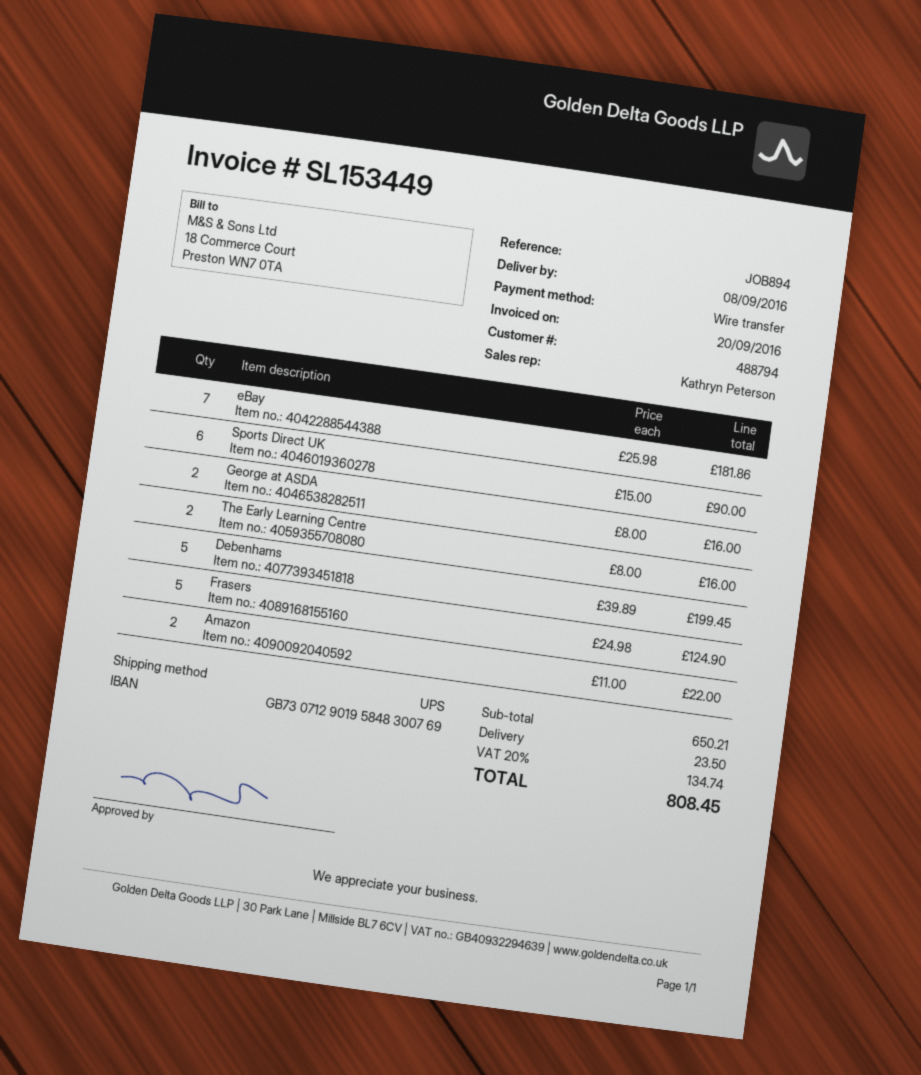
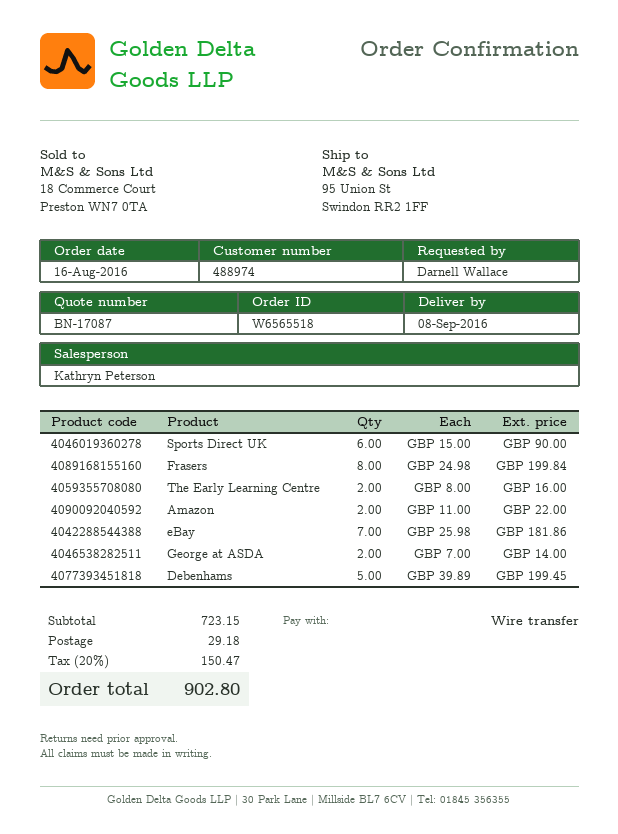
customer number: 488794 -> 488974
George at ASDA: 2 x 8.00 = 16.00 -> 2 x 7.00 = 14.00
Frasers: 5 x 24.98 = 124.90 -> 8 x 24.98 = 199.84
subtotal: 650.21 -> 723.15
shipping: 23.50 -> 29.18
tax: 20% = 134.74 -> 20% = 150.47
total: 808.45 -> 902.80

